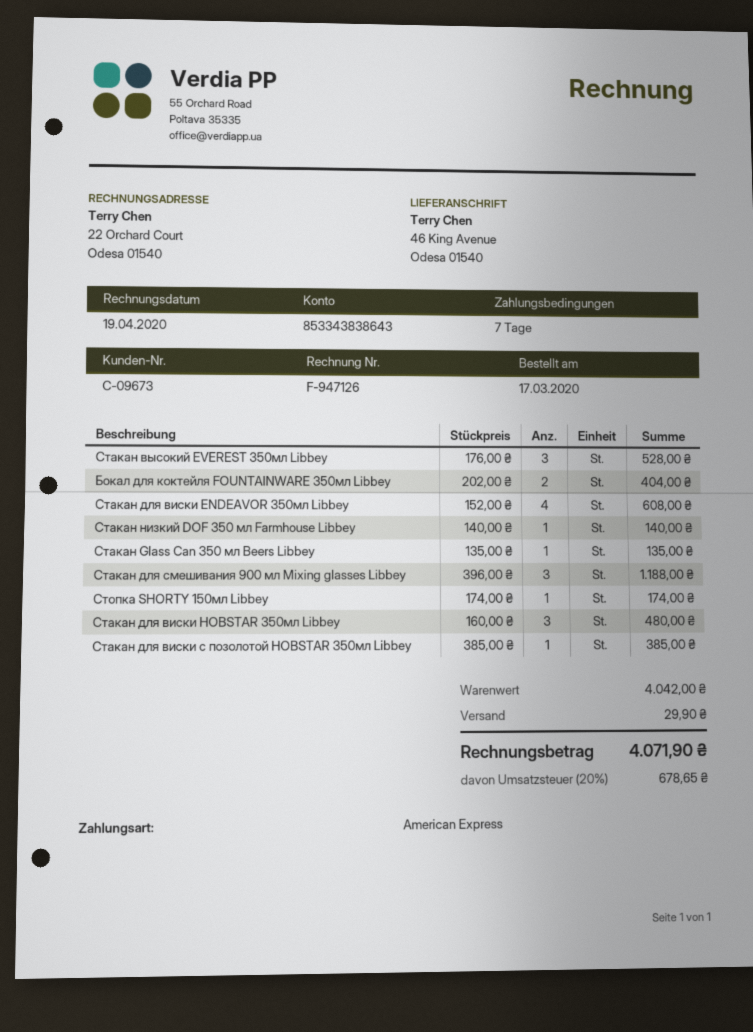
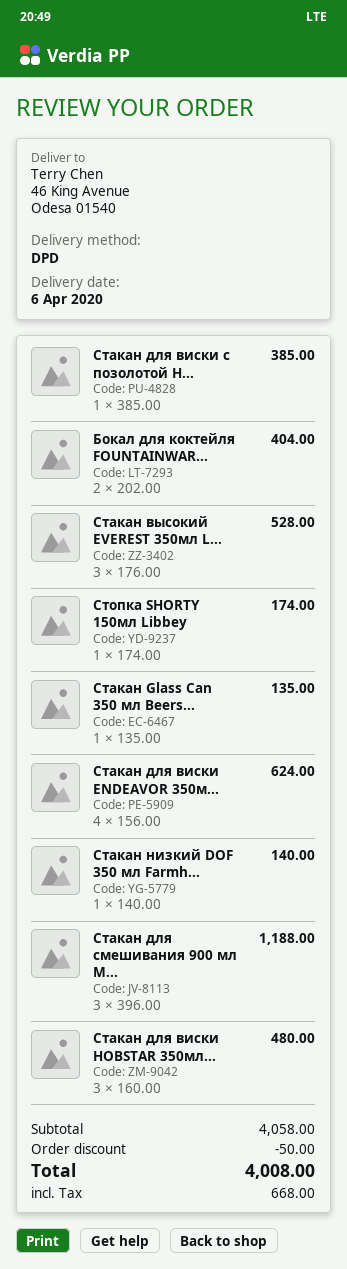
Стакан для виски ENDEAVOR 350мл Libbey: 4 x 152.00 = 608.00 -> 4 x 156.00 = 624.00
subtotal: 4042.00 -> 4058.00
discount: none -> 50.00
shipping: 29.90 -> none
tax: 678.65 -> 668.00
total: 4071.90 -> 4008.00

